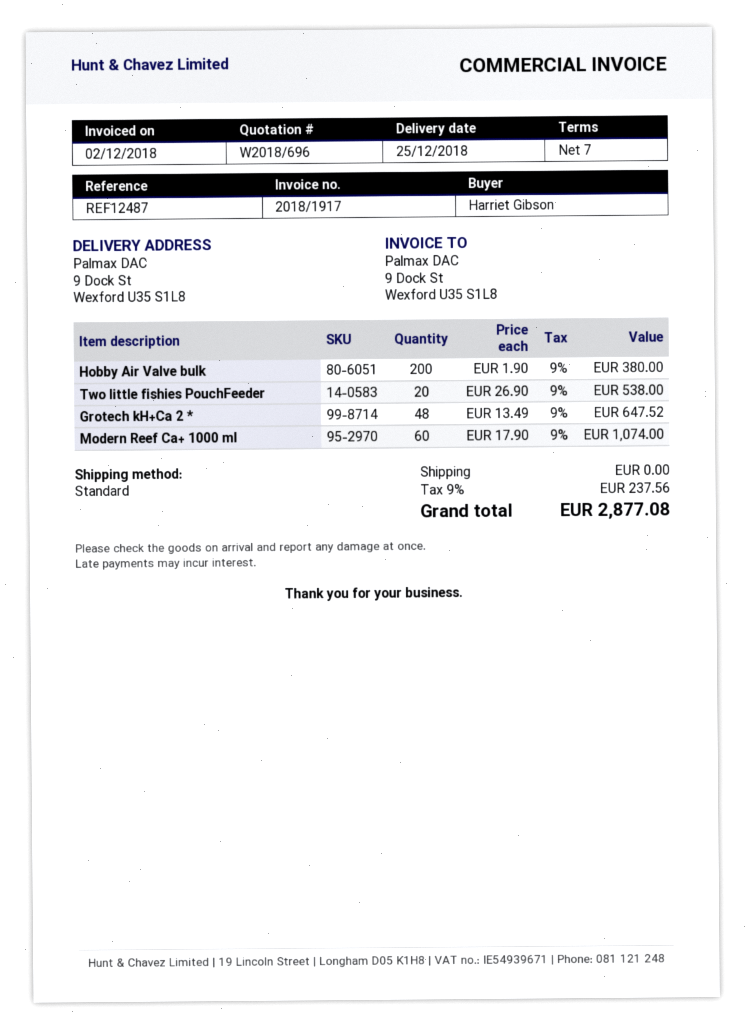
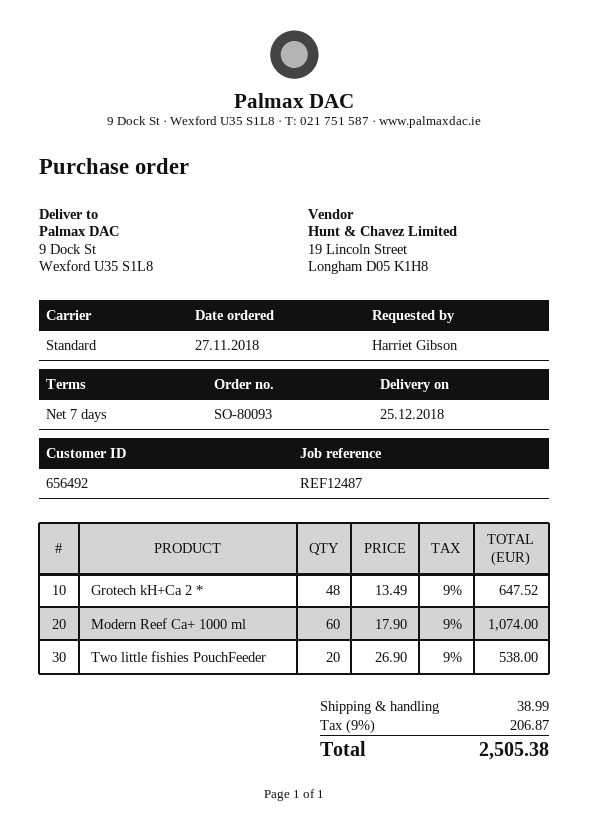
Hobby Air Valve bulk: 200 x 1.90 = 380.00 -> none
shipping: 0.00 -> 38.99
tax: 9% = 237.56 -> 9% = 206.87
total: 2877.08 -> 2505.38

